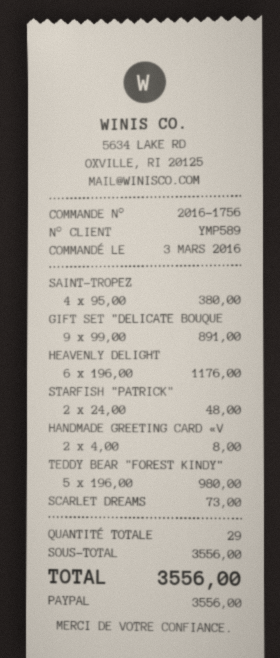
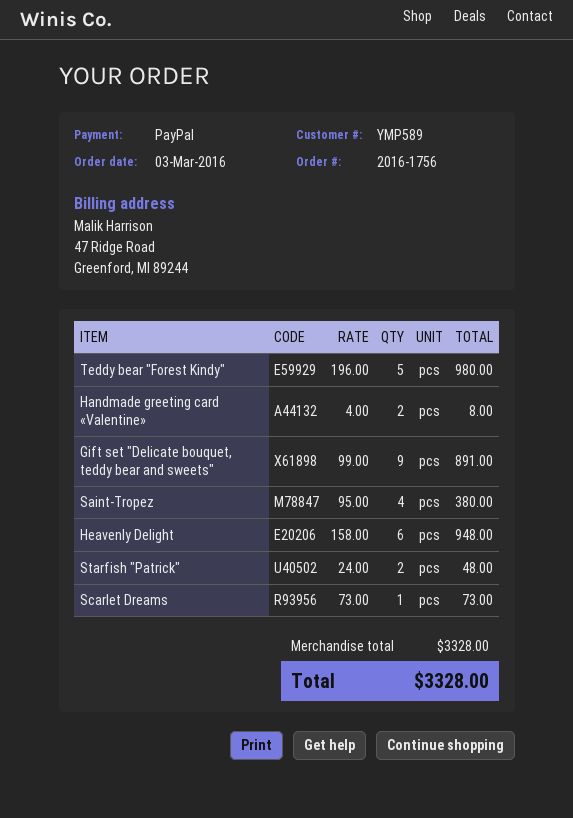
HEAVENLY DELIGHT: 6 x 196.00 = 1176.00 -> 6 x 158.00 = 948.00
subtotal: 3556.00 -> 3328.00
total: 3556.00 -> 3328.00

